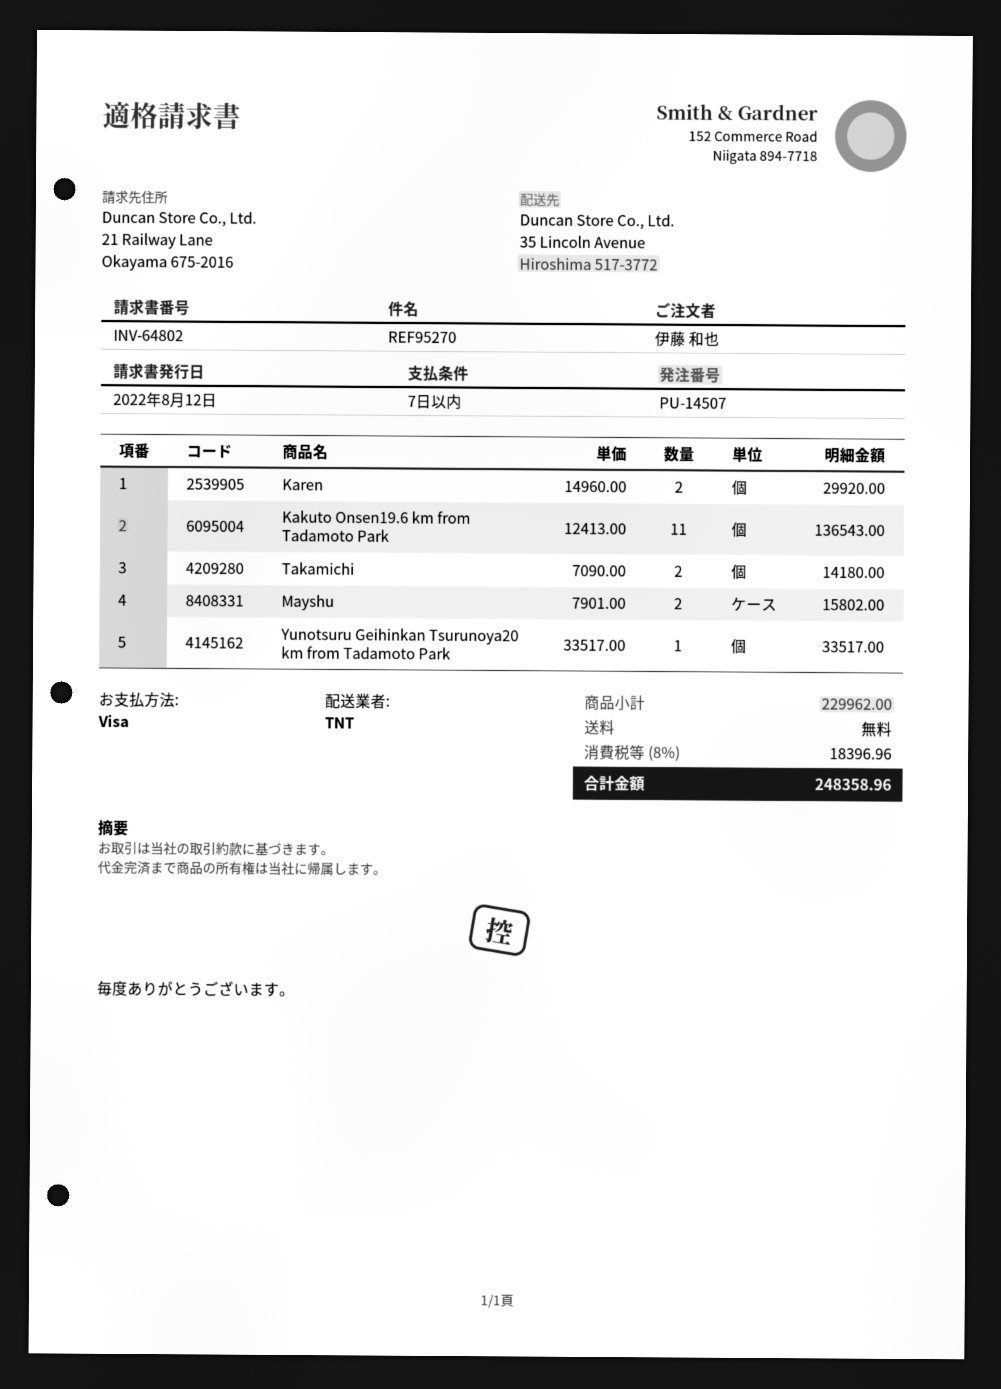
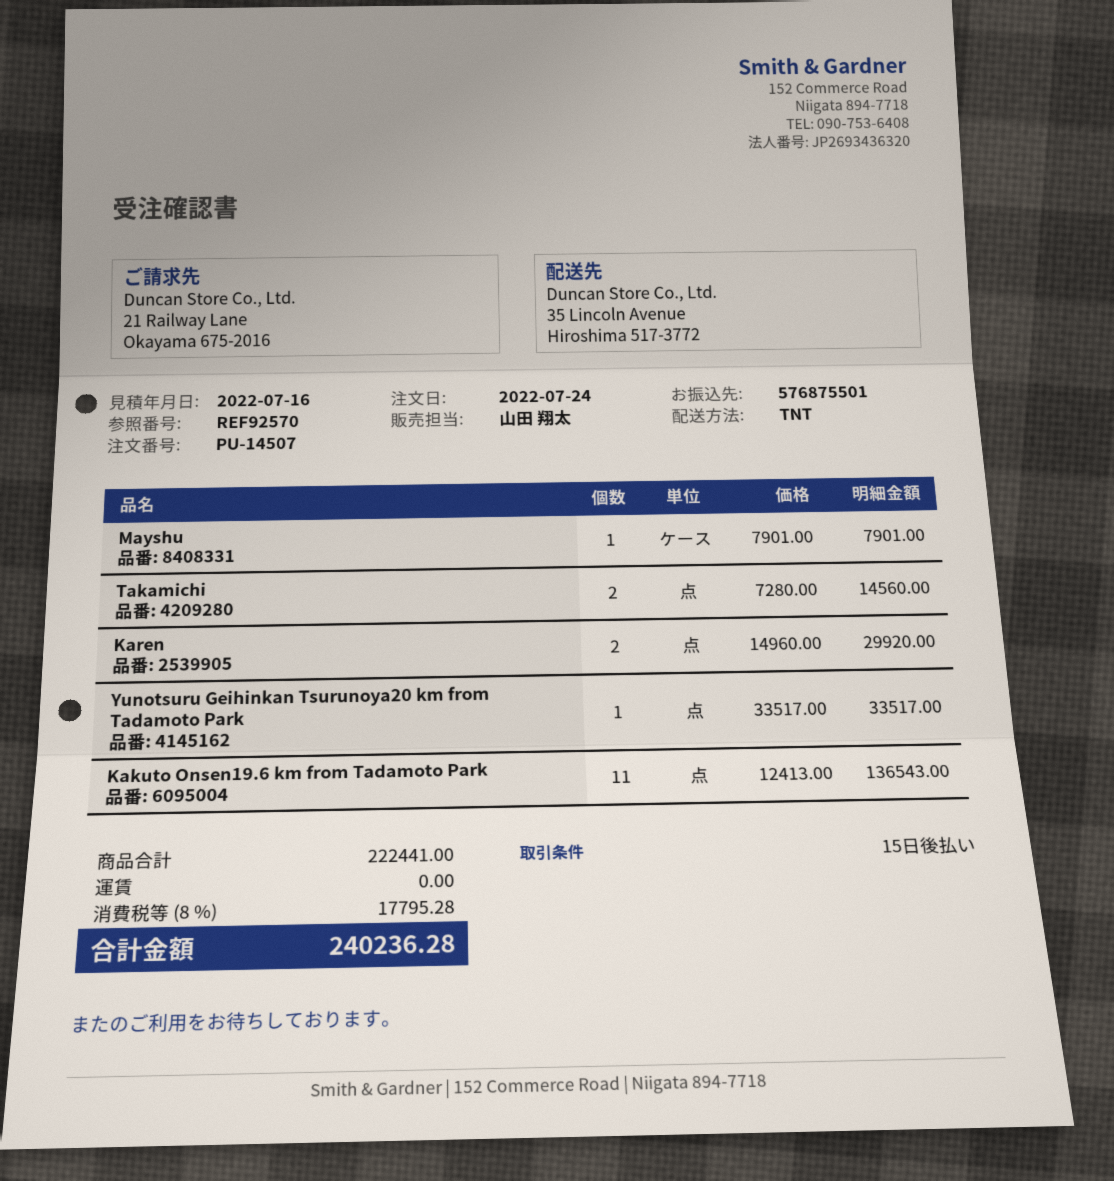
payment terms: 7 days -> 15 days
reference: REF95270 -> REF92570
Takamichi: 2 x 7090.00 = 14180.00 -> 2 x 7280.00 = 14560.00
Mayshu: 2 x 7901.00 = 15802.00 -> 1 x 7901.00 = 7901.00
subtotal: 229962.00 -> 222441.00
tax: 8% = 18396.96 -> 8% = 17795.28
total: 248358.96 -> 240236.28

